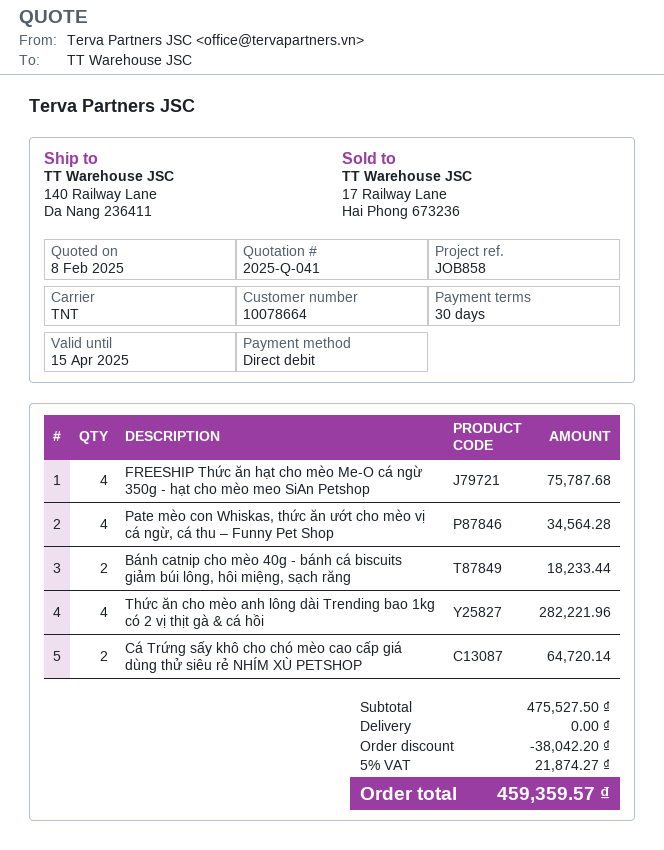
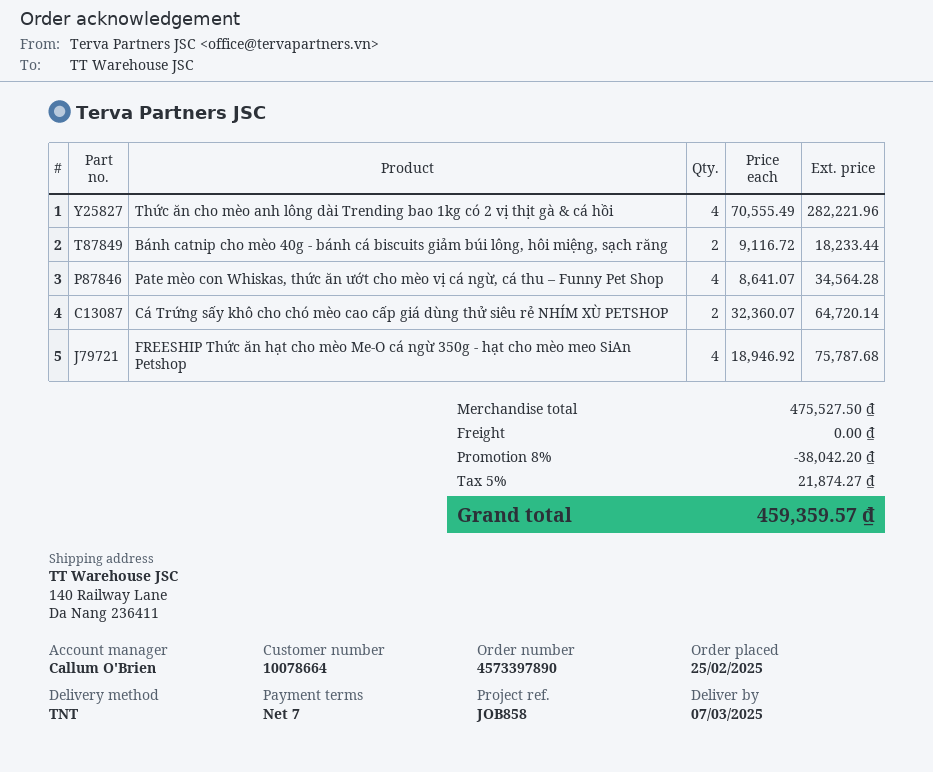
payment terms: 30 days -> 7 days

